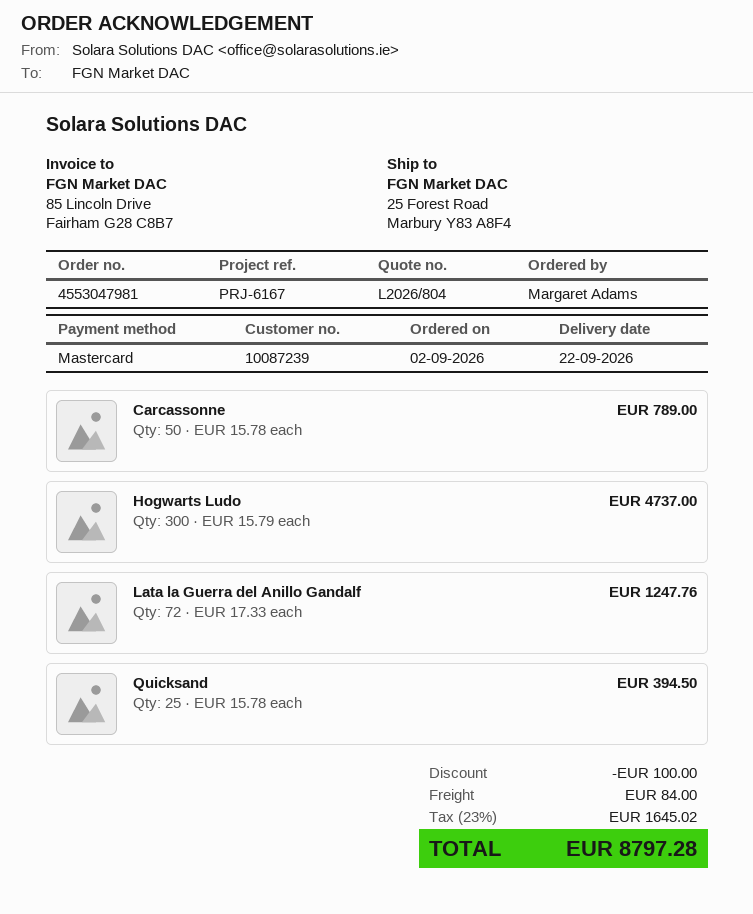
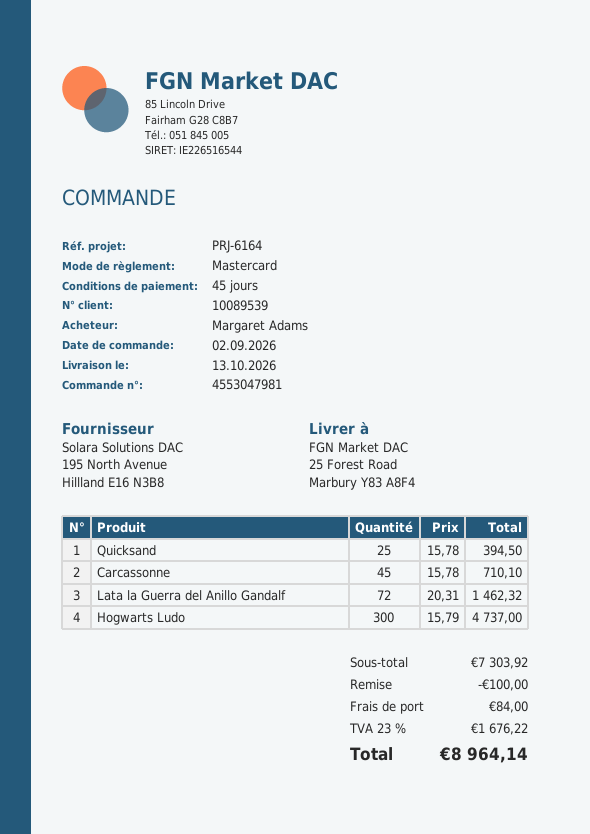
delivery date: 2026-09-22 -> 2026-10-13
customer number: 10087239 -> 10089539
reference: PRJ-6167 -> PRJ-6164
Carcassonne: 50 x 15.78 = 789.00 -> 45 x 15.78 = 710.10
Lata la Guerra del Anillo Gandalf: 72 x 17.33 = 1247.76 -> 72 x 20.31 = 1462.32
tax: 23% = 1645.02 -> 23% = 1676.22
total: 8797.28 -> 8964.14

